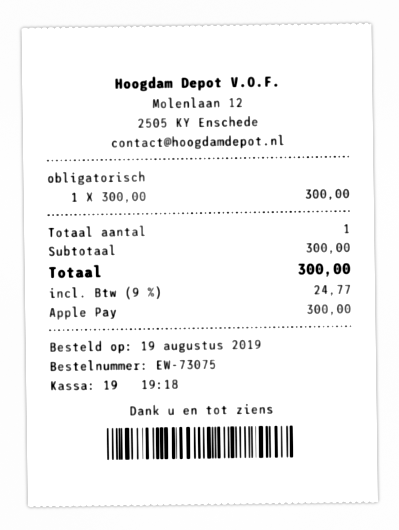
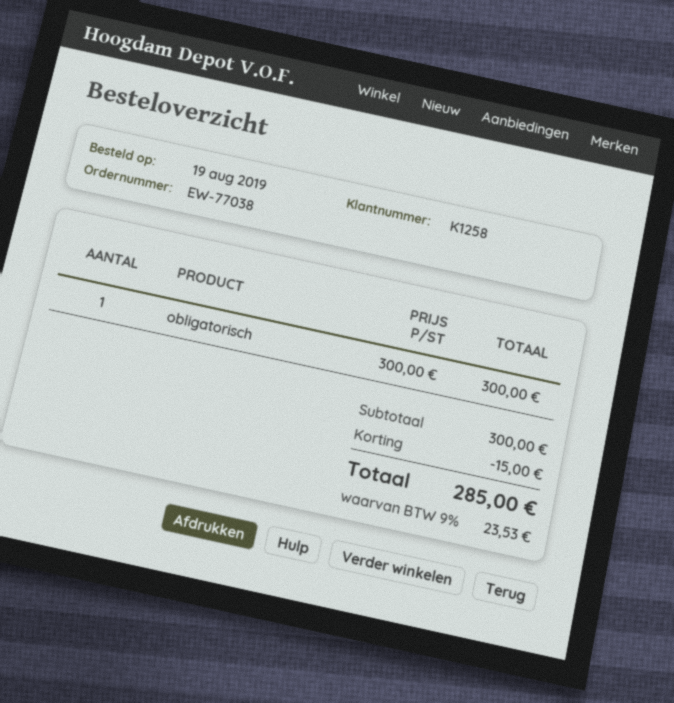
order number: EW-73075 -> EW-77038
discount: none -> 15.00
tax: 9% = 24.77 -> 9% = 23.53
total: 300.00 -> 285.00

